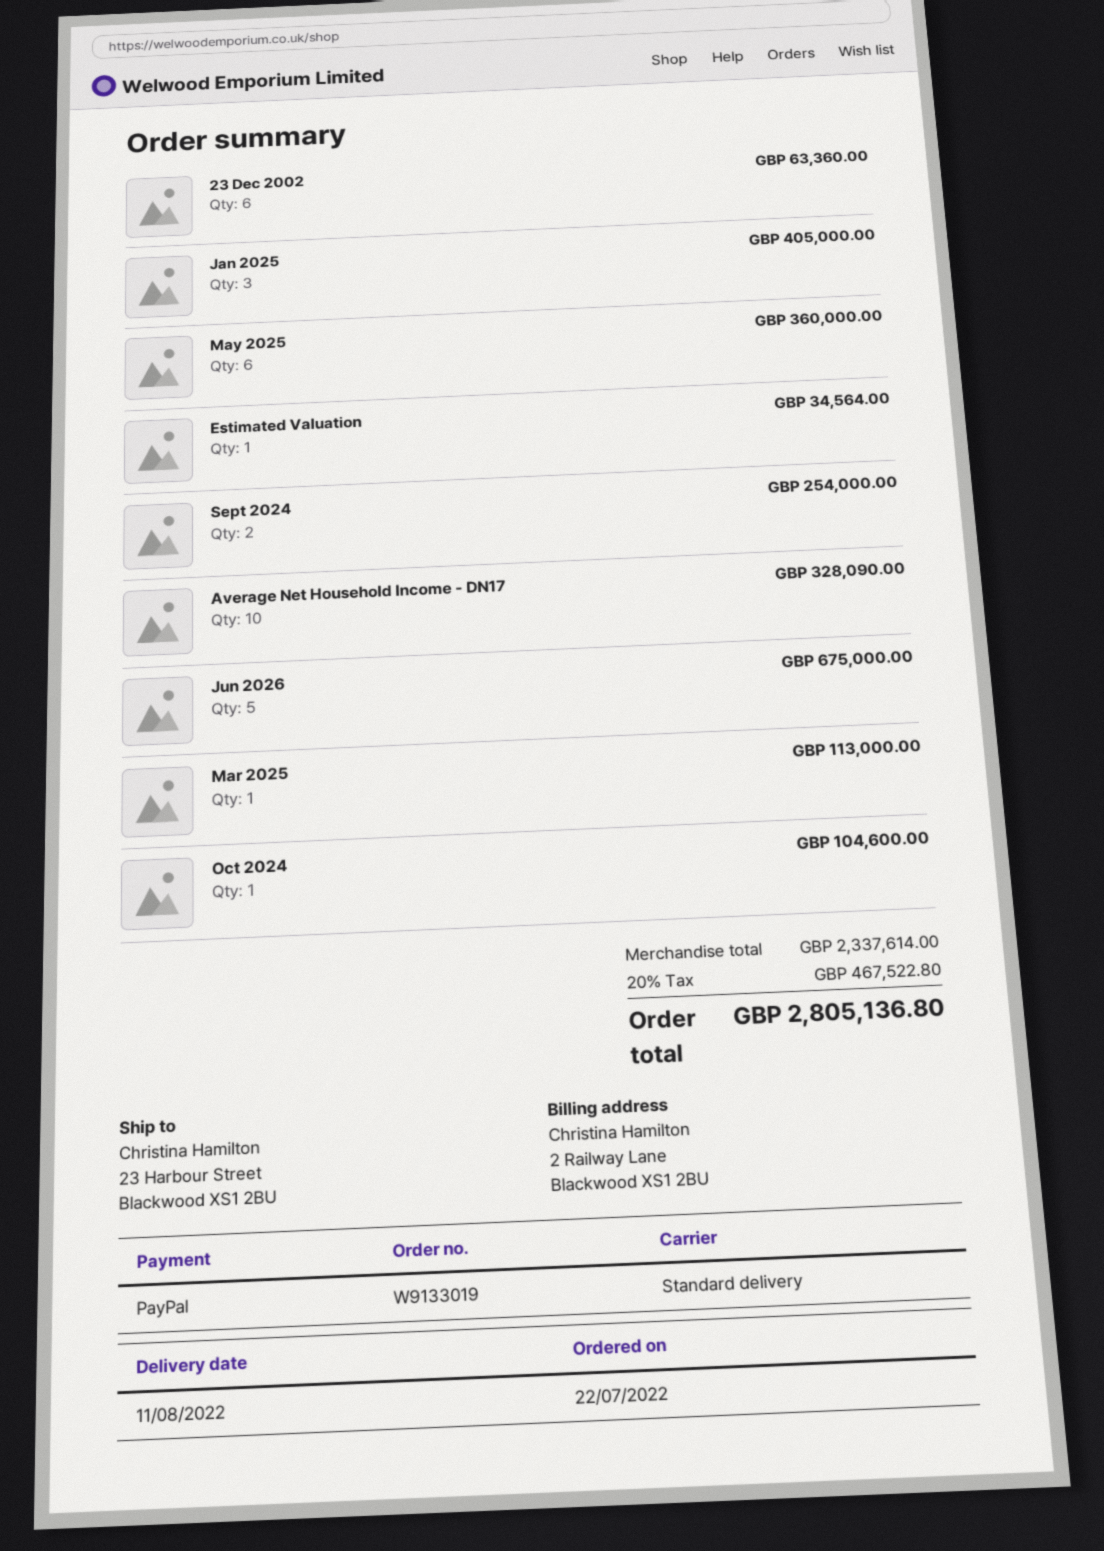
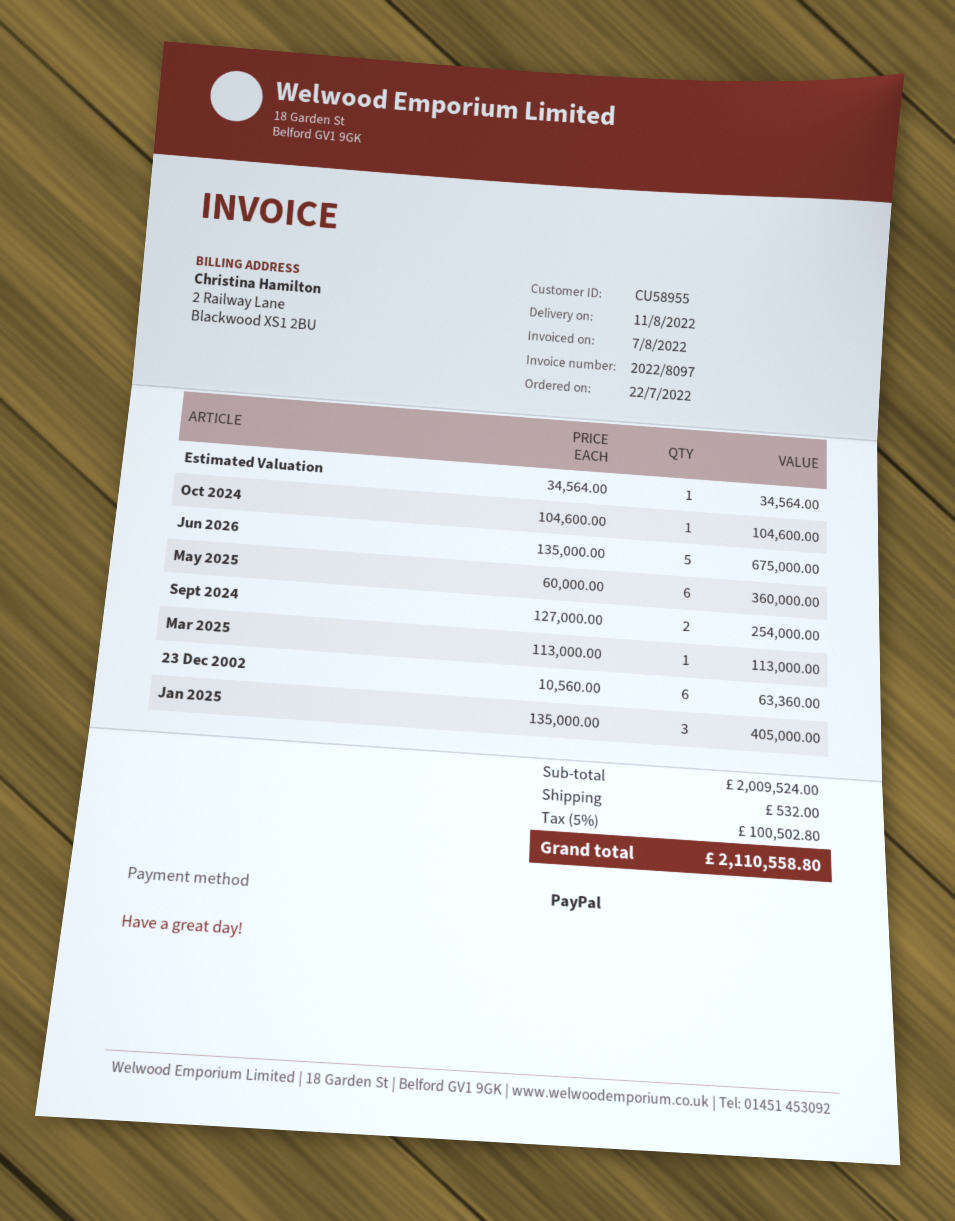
Average Net Household Income - DN17: 10 for 328090.00 -> none
subtotal: 2337614.00 -> 2009524.00
shipping: none -> 532.00
tax: 20% = 467522.80 -> 5% = 100502.80
total: 2805136.80 -> 2110558.80

